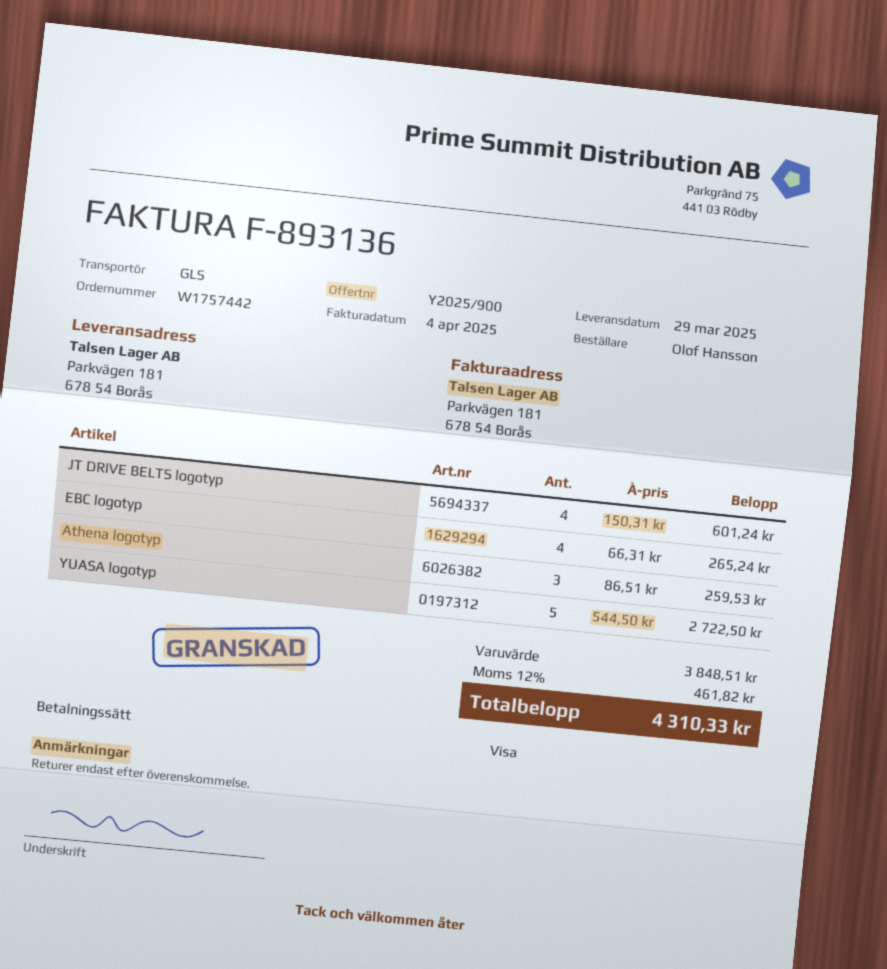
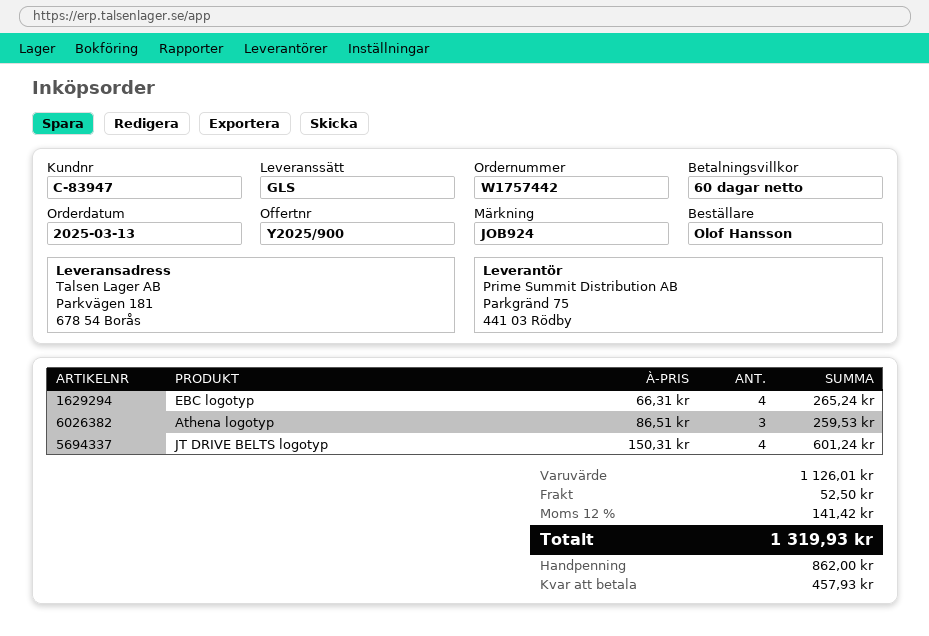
YUASA logotyp: 5 x 544.50 = 2722.50 -> none
subtotal: 3848.51 -> 1126.01
shipping: none -> 52.50
tax: 12% = 461.82 -> 12% = 141.42
total: 4310.33 -> 1319.93

